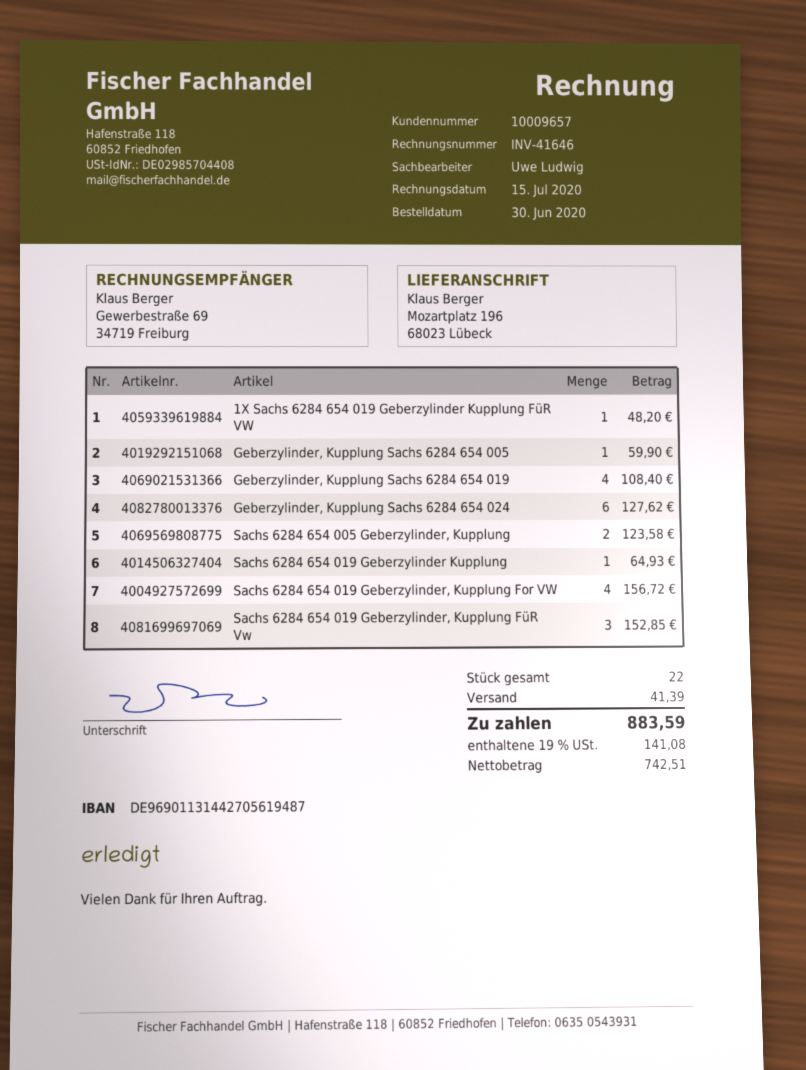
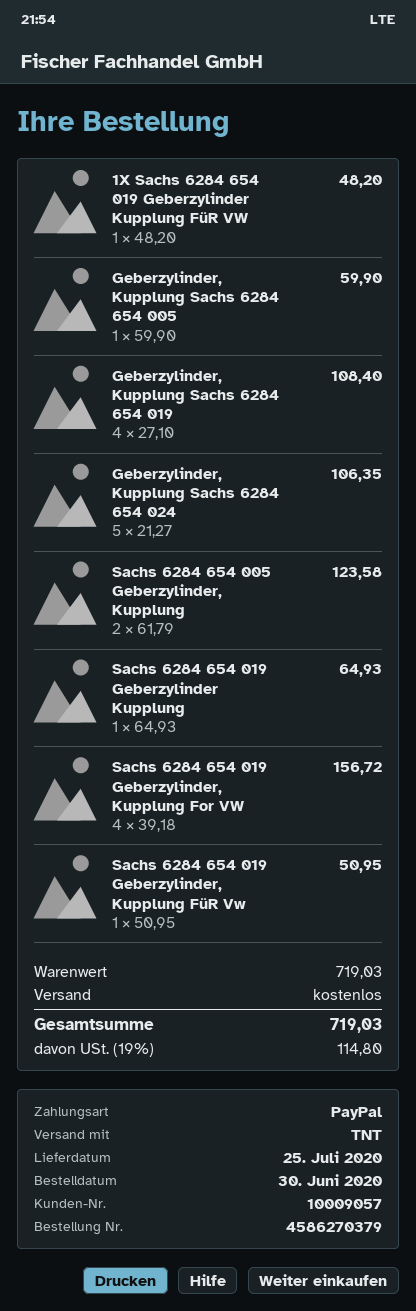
customer number: 10009657 -> 10009057
Geberzylinder, Kupplung Sachs 6284 654 024: 6 for 127.62 -> 5 for 106.35
Sachs 6284 654 019 Geberzylinder, Kupplung FüR Vw: 3 for 152.85 -> 1 for 50.95
shipping: 41.39 -> 0.00
tax: 19% = 141.08 -> 19% = 114.80
total: 883.59 -> 719.03

